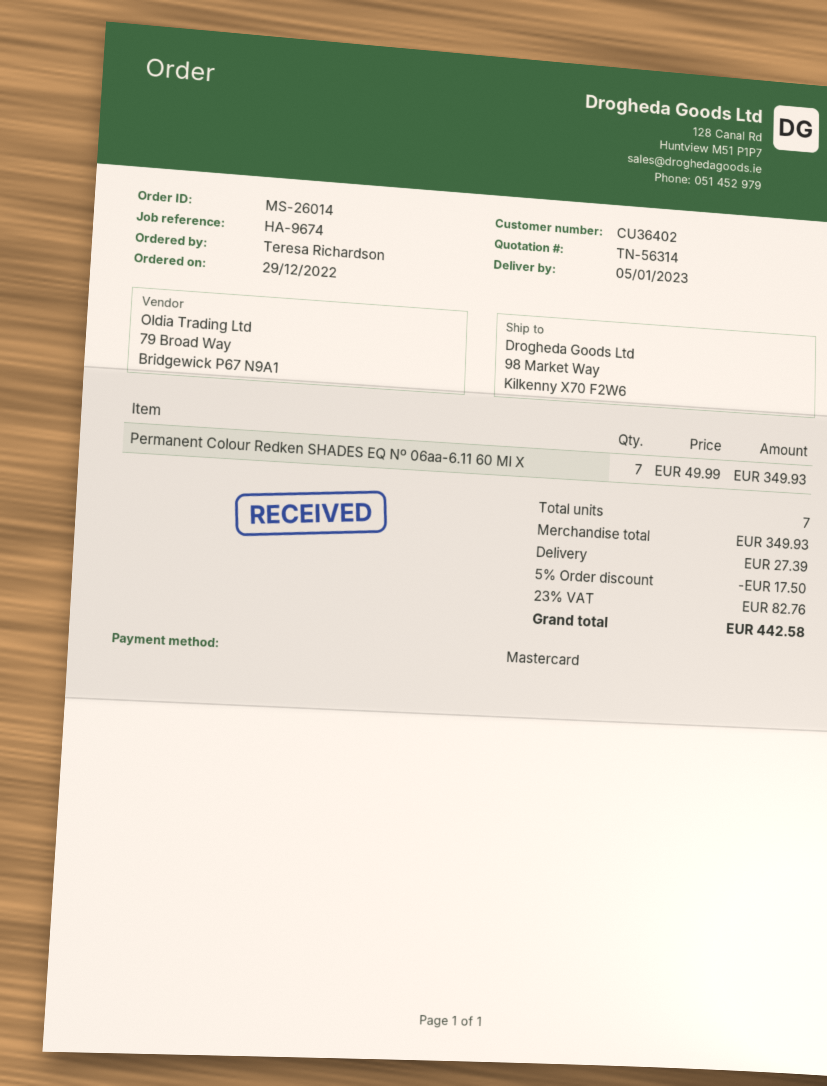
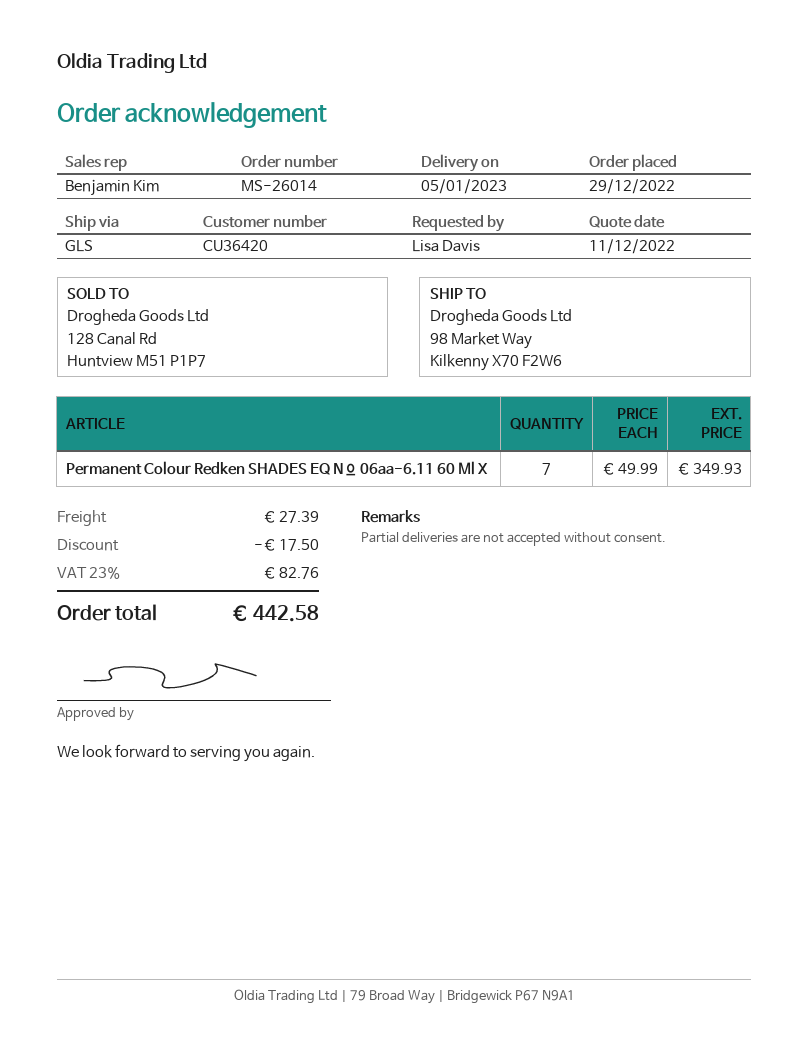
customer number: CU36402 -> CU36420
ordered by: Teresa Richardson -> Lisa Davis

